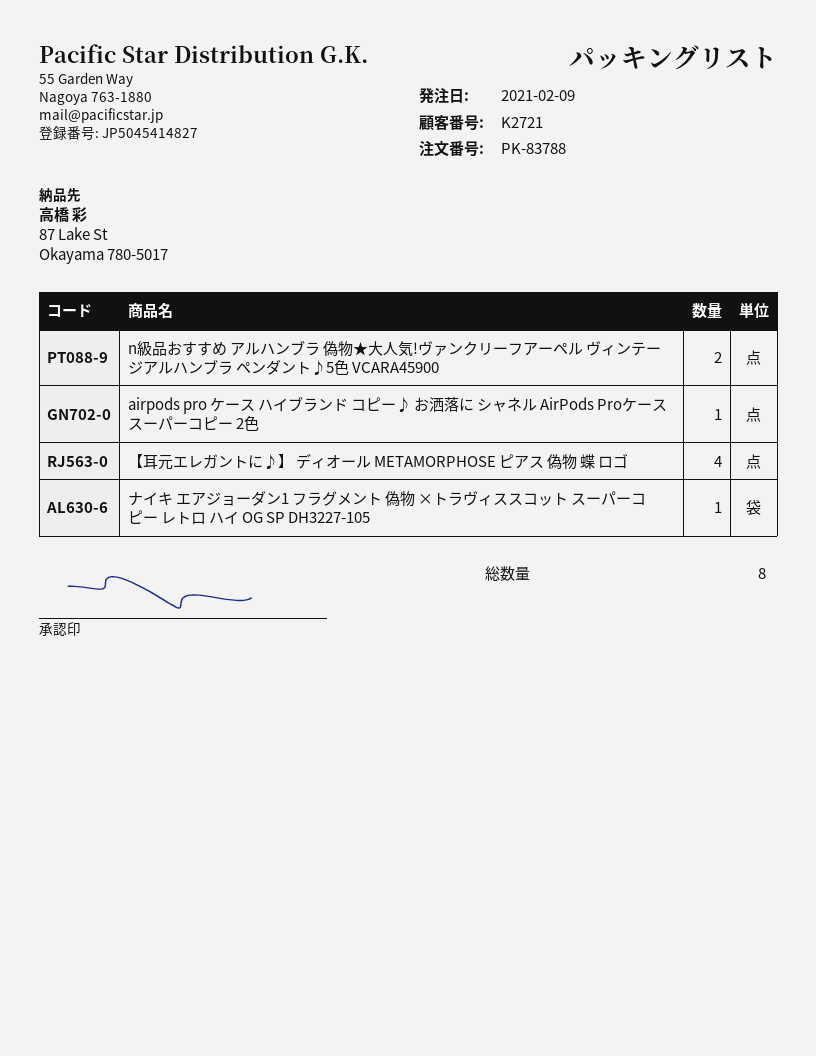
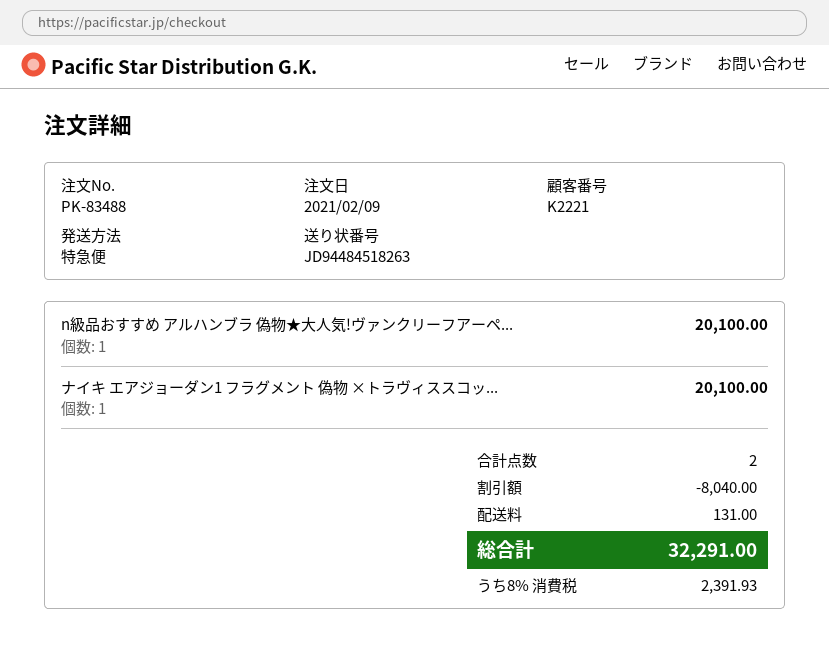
order number: PK-83788 -> PK-83488
customer number: K2721 -> K2221
n級品おすすめ アルハンブラ 偽物★大人気!ヴァンクリーフアーペル ヴィンテージアルハンブラ ペンダント♪5色 VCARA45900: 2 -> 1
airpods pro ケース ハイブランド コピー♪ お洒落に シャネル AirPods Proケース スーパーコピー 2色: 1 -> none
【耳元エレガントに♪】 ディオール METAMORPHOSE ピアス 偽物 蝶 ロゴ: 4 -> none
total quantity: 8 -> 2

